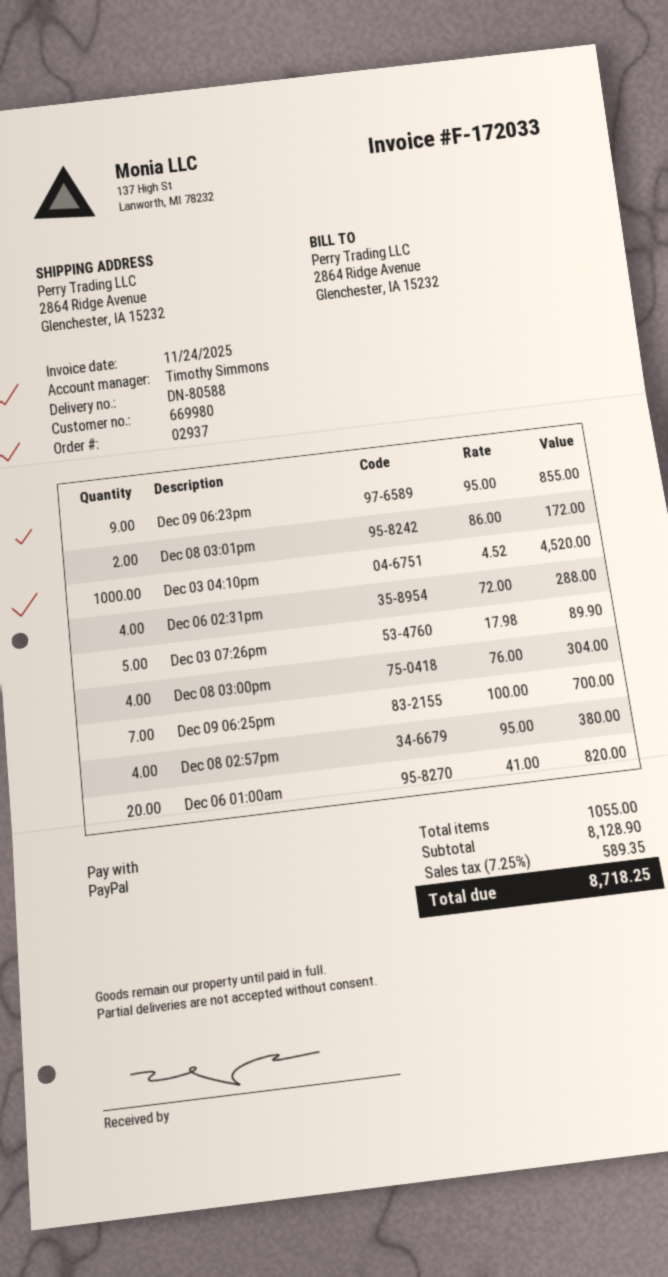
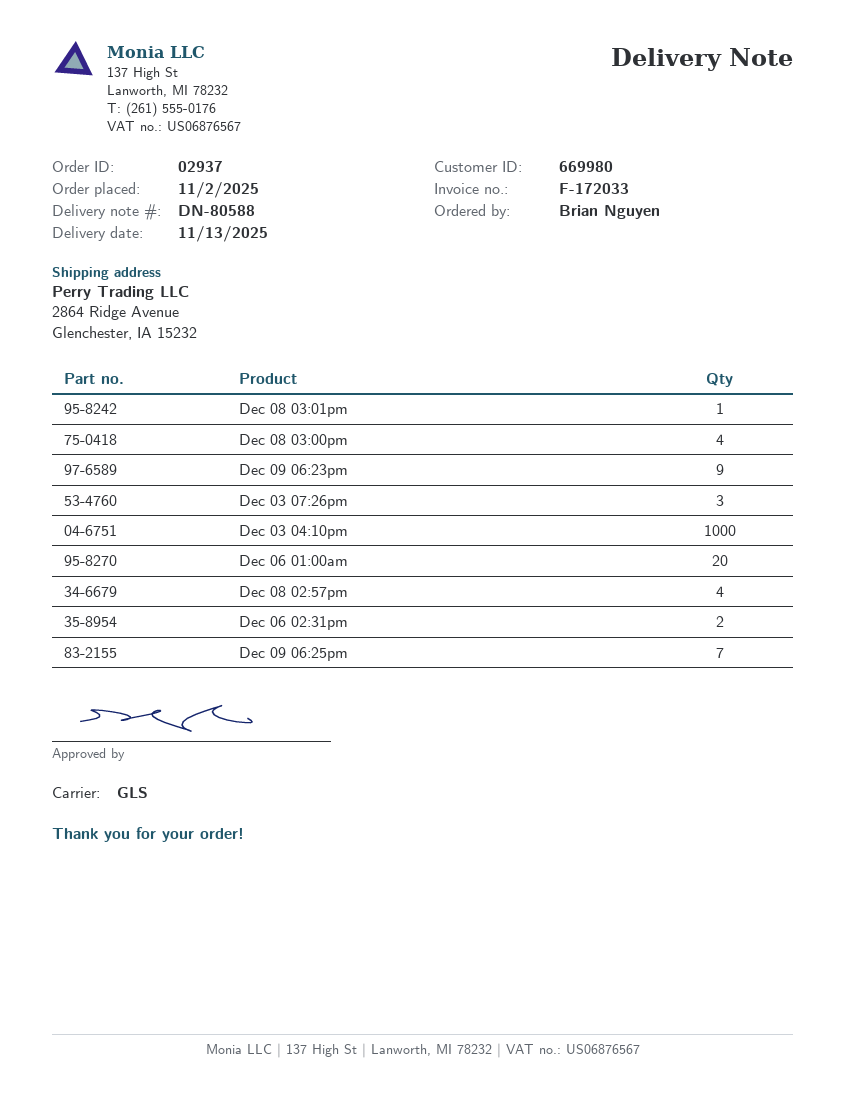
Dec 08 03:01pm: 2 -> 1
Dec 06 02:31pm: 4 -> 2
Dec 03 07:26pm: 5 -> 3

